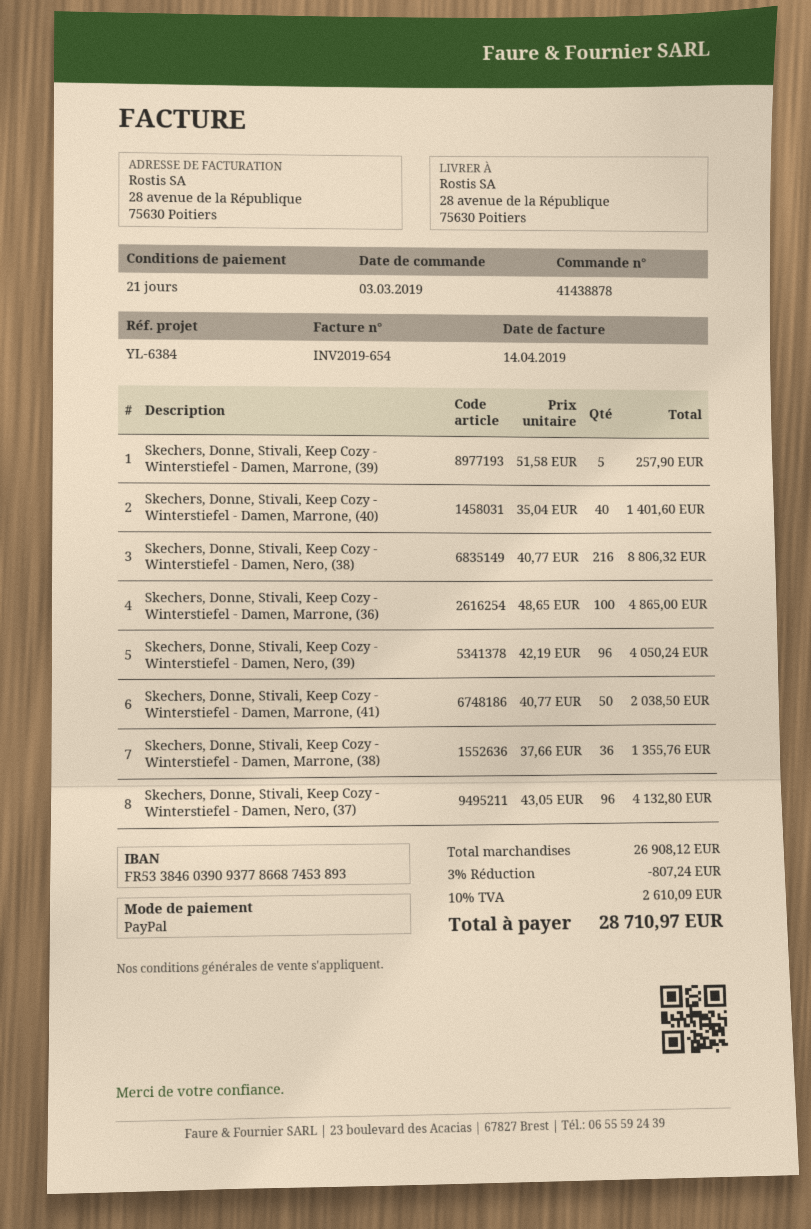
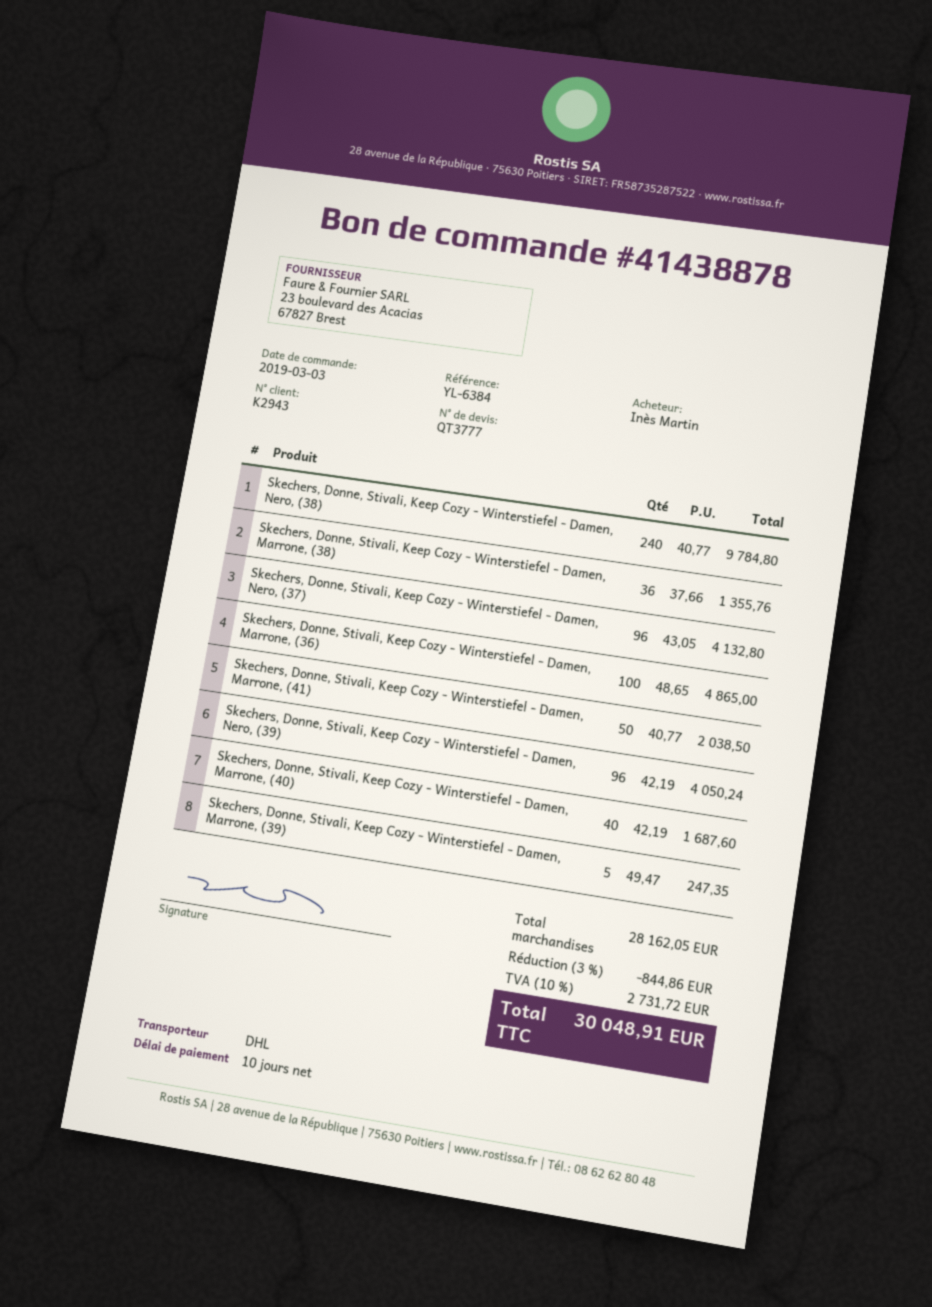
payment terms: 21 days -> 10 days
Skechers, Donne, Stivali, Keep Cozy - Winterstiefel - Damen, Marrone, (39): 5 x 51.58 = 257.90 -> 5 x 49.47 = 247.35
Skechers, Donne, Stivali, Keep Cozy - Winterstiefel - Damen, Marrone, (40): 40 x 35.04 = 1401.60 -> 40 x 42.19 = 1687.60
Skechers, Donne, Stivali, Keep Cozy - Winterstiefel - Damen, Nero, (38): 216 x 40.77 = 8806.32 -> 240 x 40.77 = 9784.80
subtotal: 26908.12 -> 28162.05
discount: 3% = 807.24 -> 3% = 844.86
tax: 10% = 2610.09 -> 10% = 2731.72
total: 28710.97 -> 30048.91

